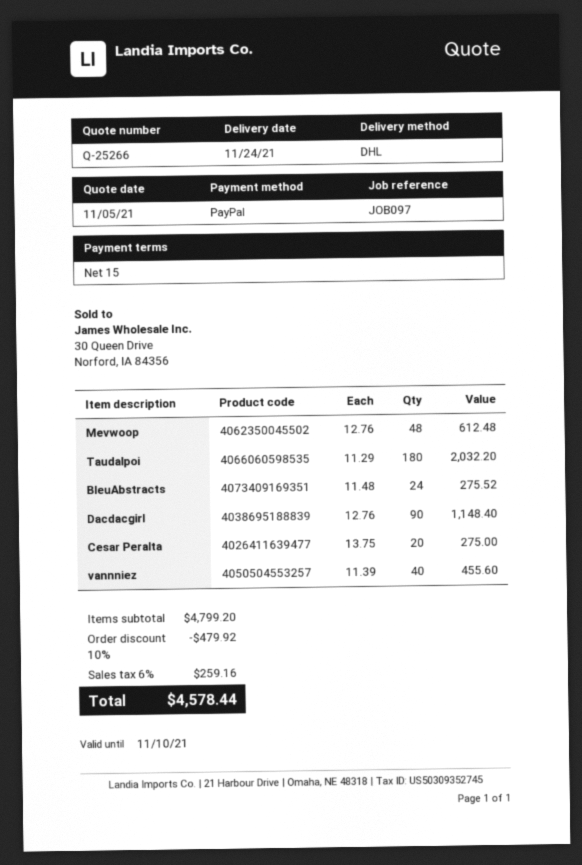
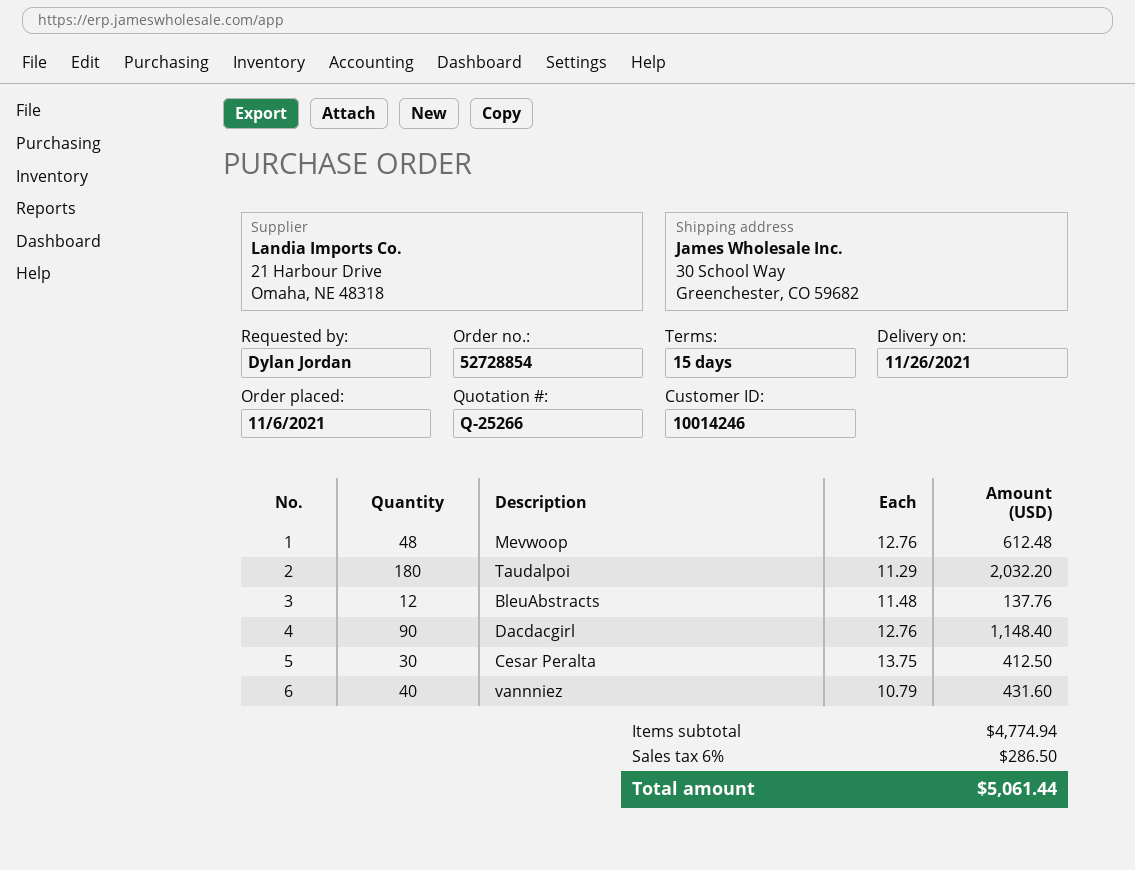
delivery date: 2021-11-24 -> 2021-11-26
BleuAbstracts: 24 x 11.48 = 275.52 -> 12 x 11.48 = 137.76
Cesar Peralta: 20 x 13.75 = 275.00 -> 30 x 13.75 = 412.50
vannniez: 40 x 11.39 = 455.60 -> 40 x 10.79 = 431.60
subtotal: 4799.20 -> 4774.94
discount: 10% = 479.92 -> none
tax: 6% = 259.16 -> 6% = 286.50
total: 4578.44 -> 5061.44

